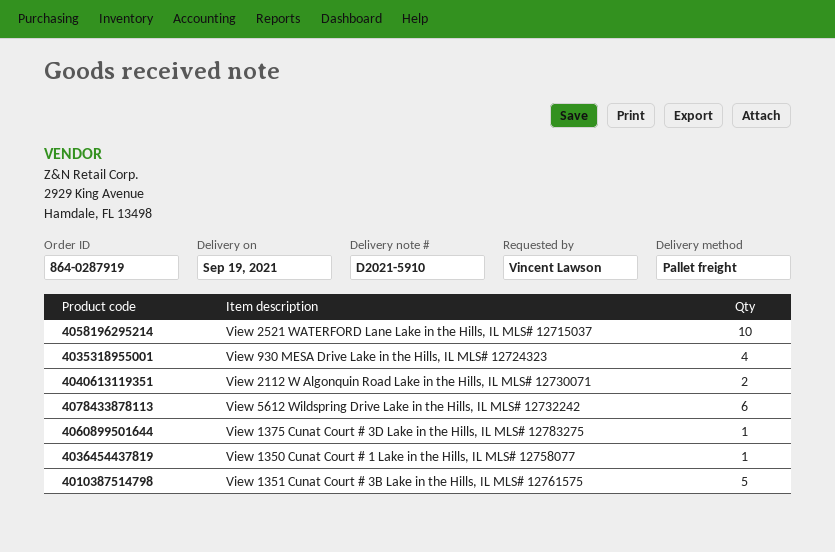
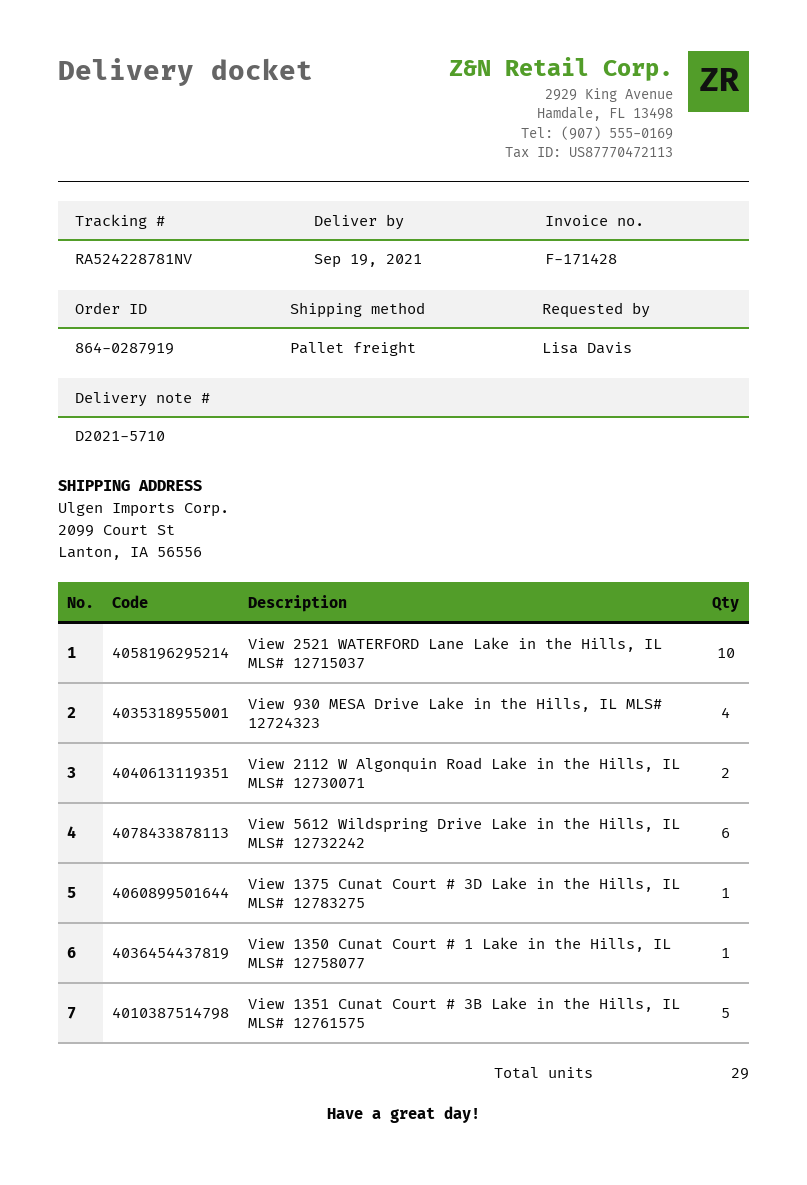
delivery note number: D2021-5910 -> D2021-5710
ordered by: Vincent Lawson -> Lisa Davis

